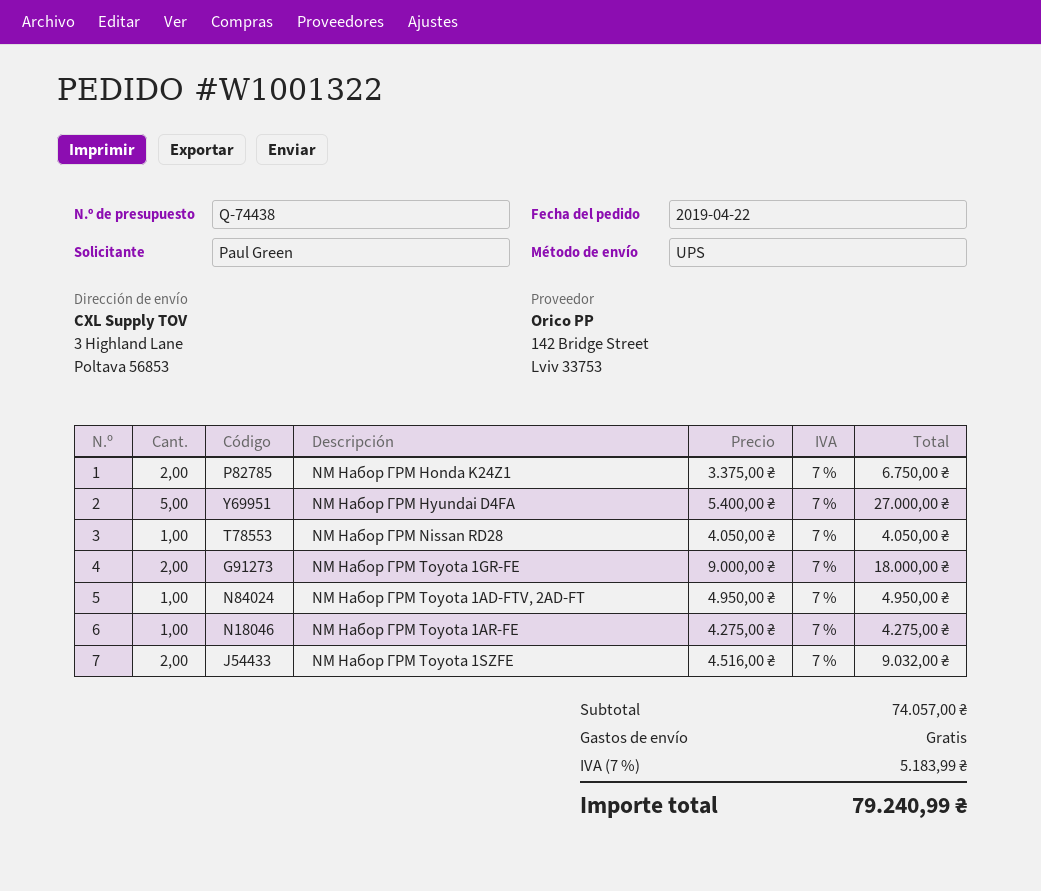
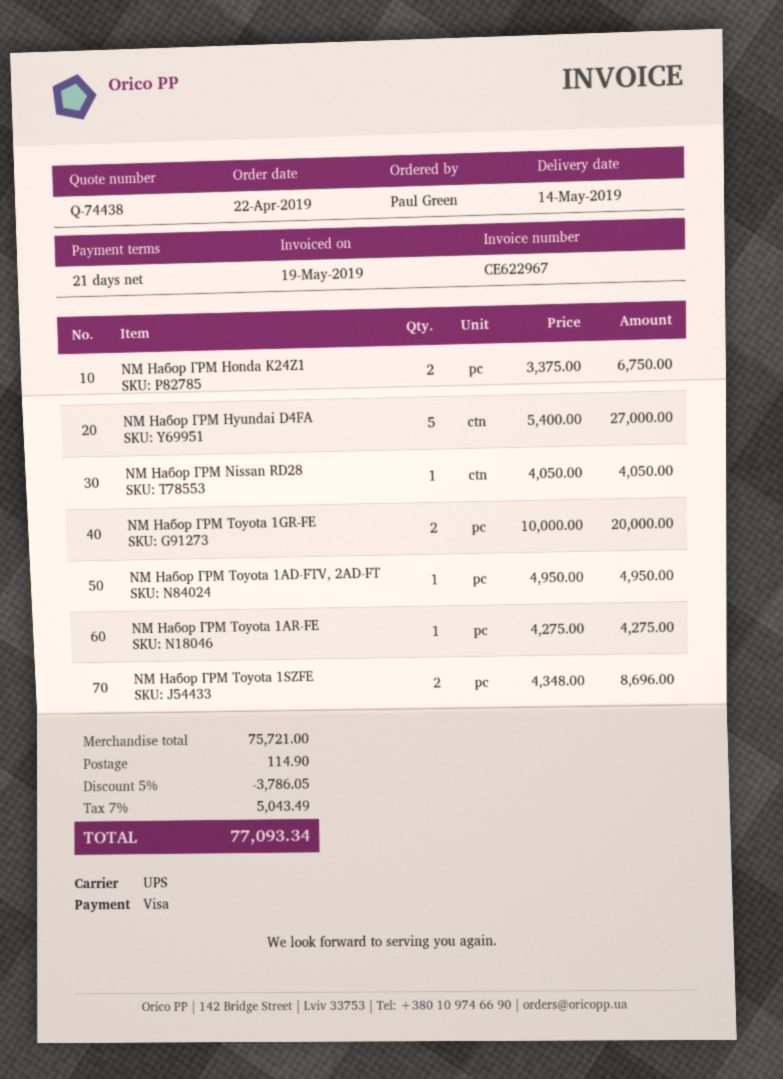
NM Набор ГРМ Toyota 1GR-FE: 2 x 9000.00 = 18000.00 -> 2 x 10000.00 = 20000.00
NM Набор ГРМ Toyota 1SZFE: 2 x 4516.00 = 9032.00 -> 2 x 4348.00 = 8696.00
subtotal: 74057.00 -> 75721.00
discount: none -> 5% = 3786.05
shipping: 0.00 -> 114.90
tax: 7% = 5183.99 -> 7% = 5043.49
total: 79240.99 -> 77093.34

